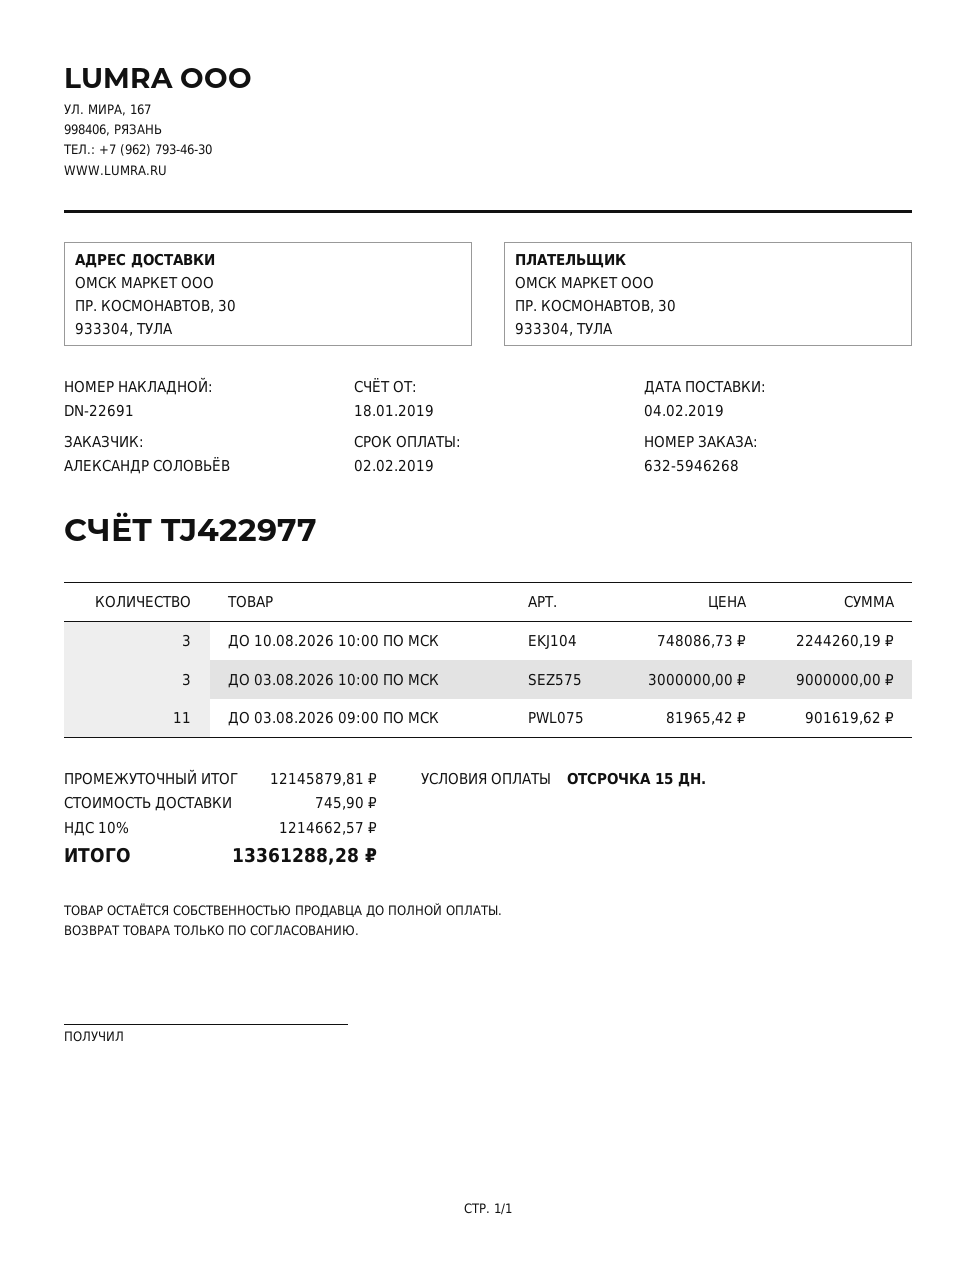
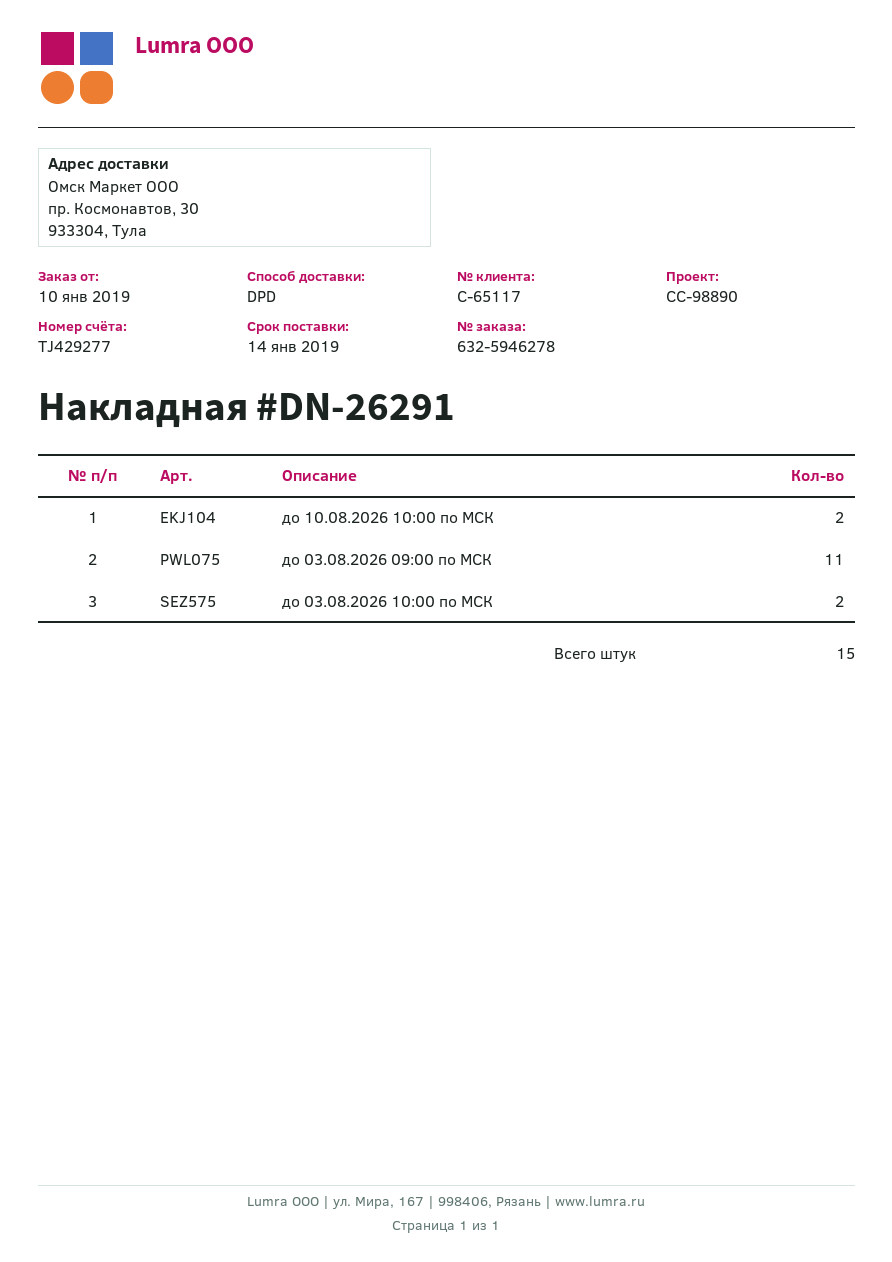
order number: 632-5946268 -> 632-5946278
delivery note number: DN-22691 -> DN-26291
delivery date: 2019-02-04 -> 2019-01-14
invoice number: TJ422977 -> TJ429277
ДО 10.08.2026 10:00 ПО МСК: 3 -> 2
ДО 03.08.2026 10:00 ПО МСК: 3 -> 2

